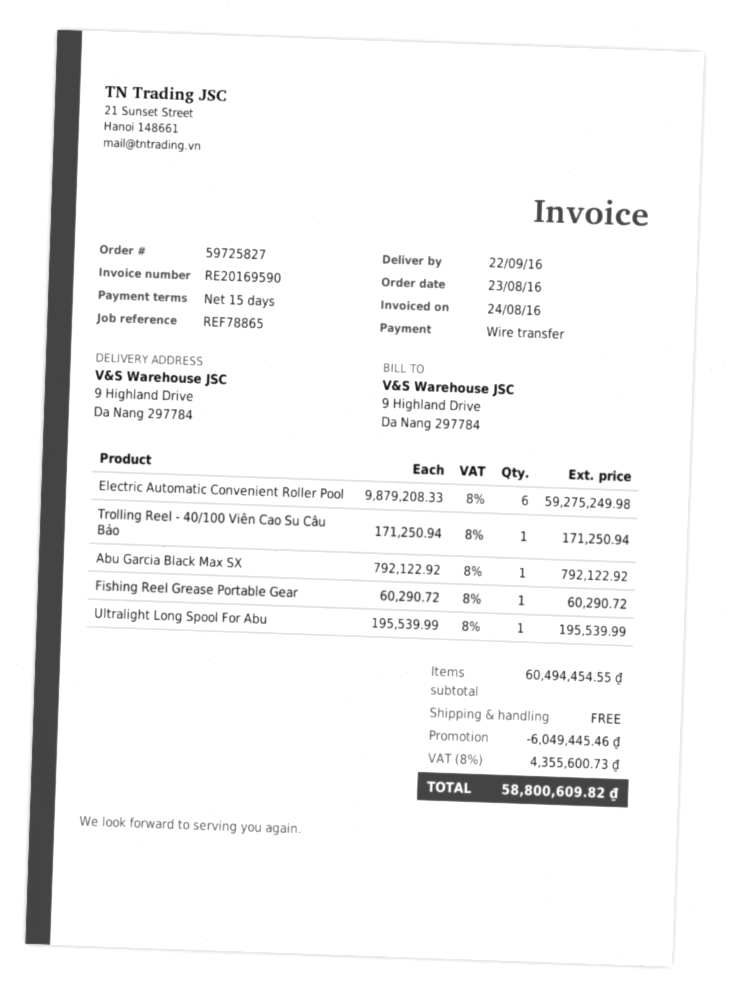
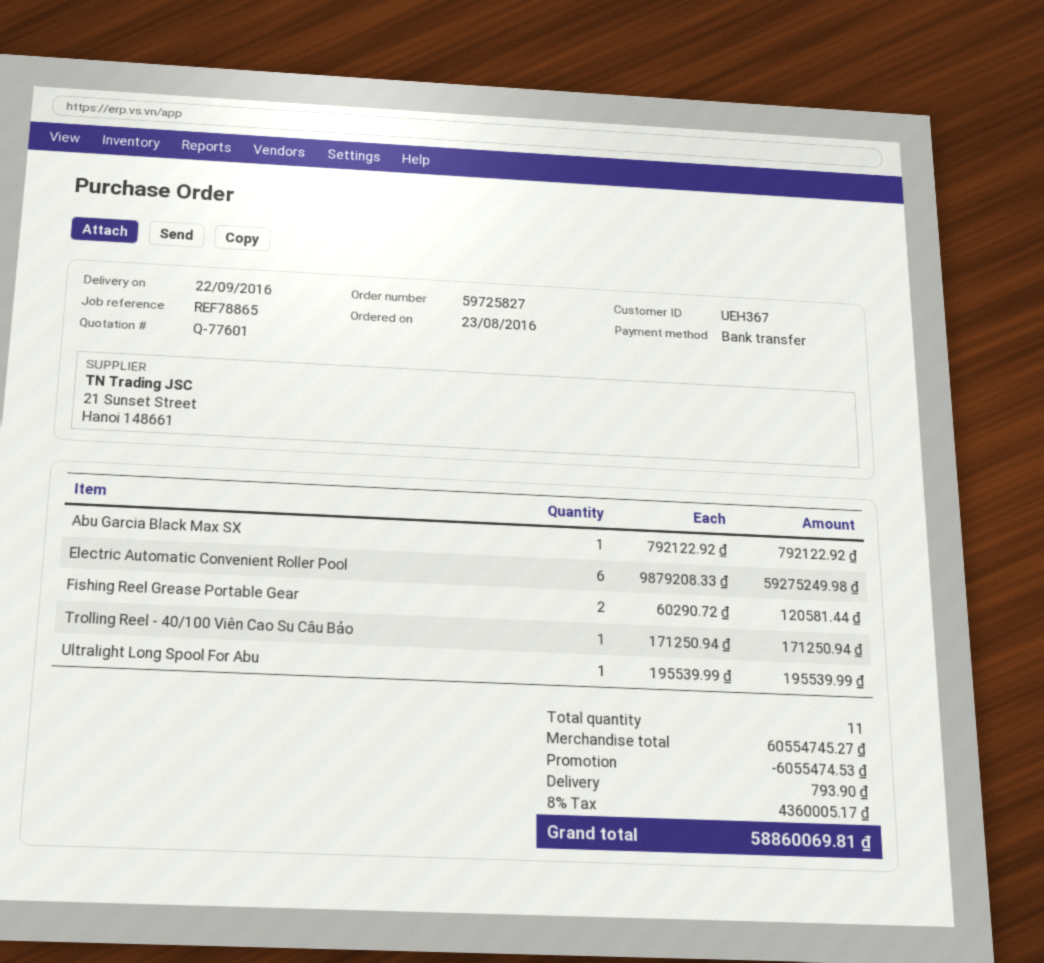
Fishing Reel Grease Portable Gear: 1 x 60290.72 = 60290.72 -> 2 x 60290.72 = 120581.44
subtotal: 60494454.55 -> 60554745.27
discount: 6049445.46 -> 6055474.53
shipping: 0.00 -> 793.90
tax: 8% = 4355600.73 -> 8% = 4360005.17
total: 58800609.82 -> 58860069.81

